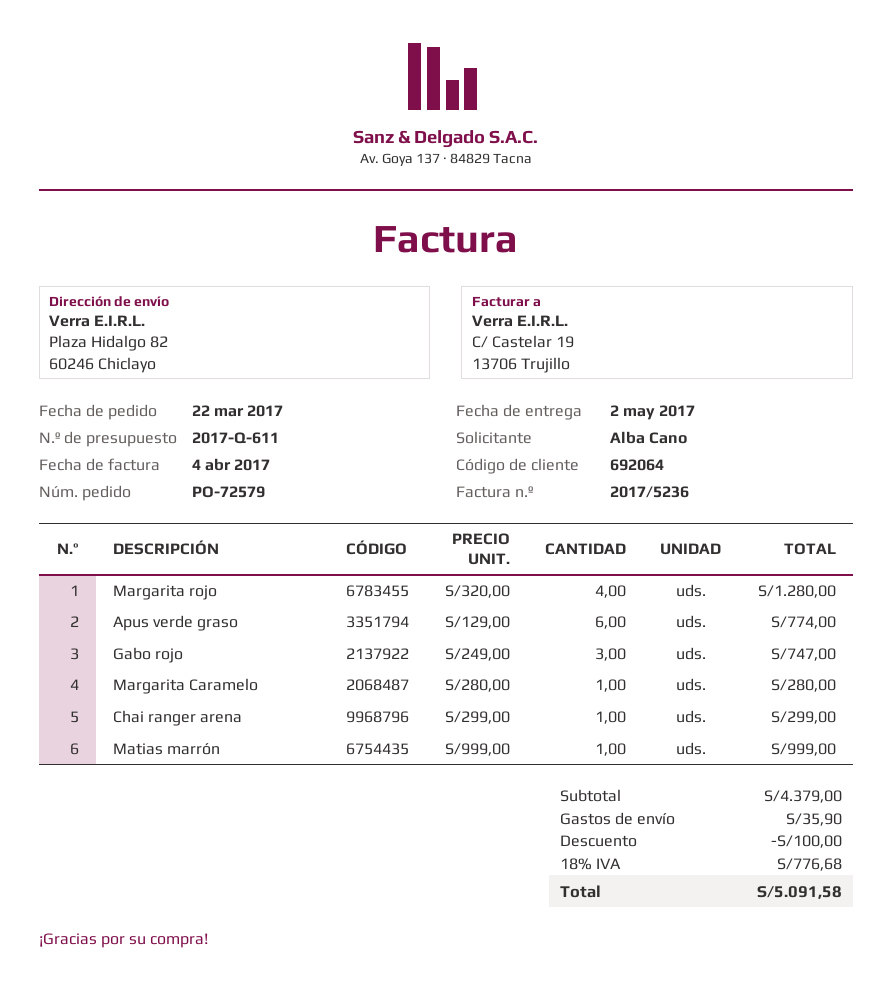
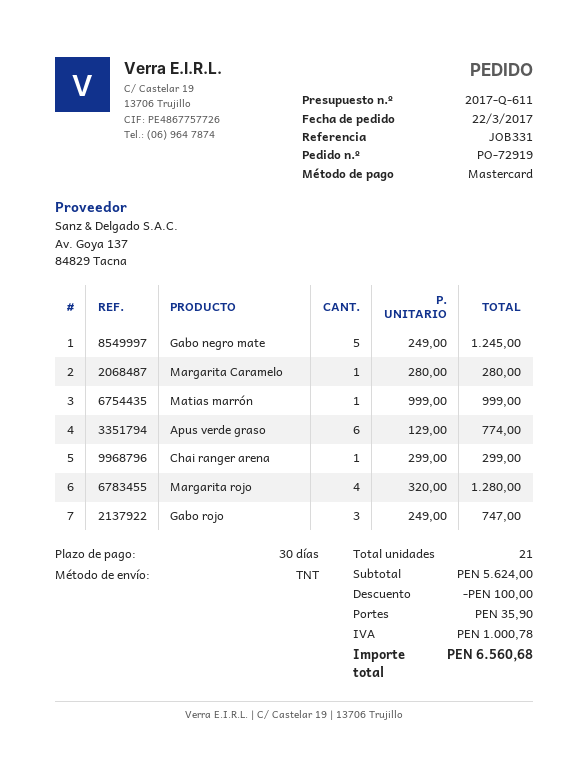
order number: PO-72579 -> PO-72919
Gabo negro mate: none -> 5 x 249.00 = 1245.00
subtotal: 4379.00 -> 5624.00
tax: 776.68 -> 1000.78
total: 5091.58 -> 6560.68

